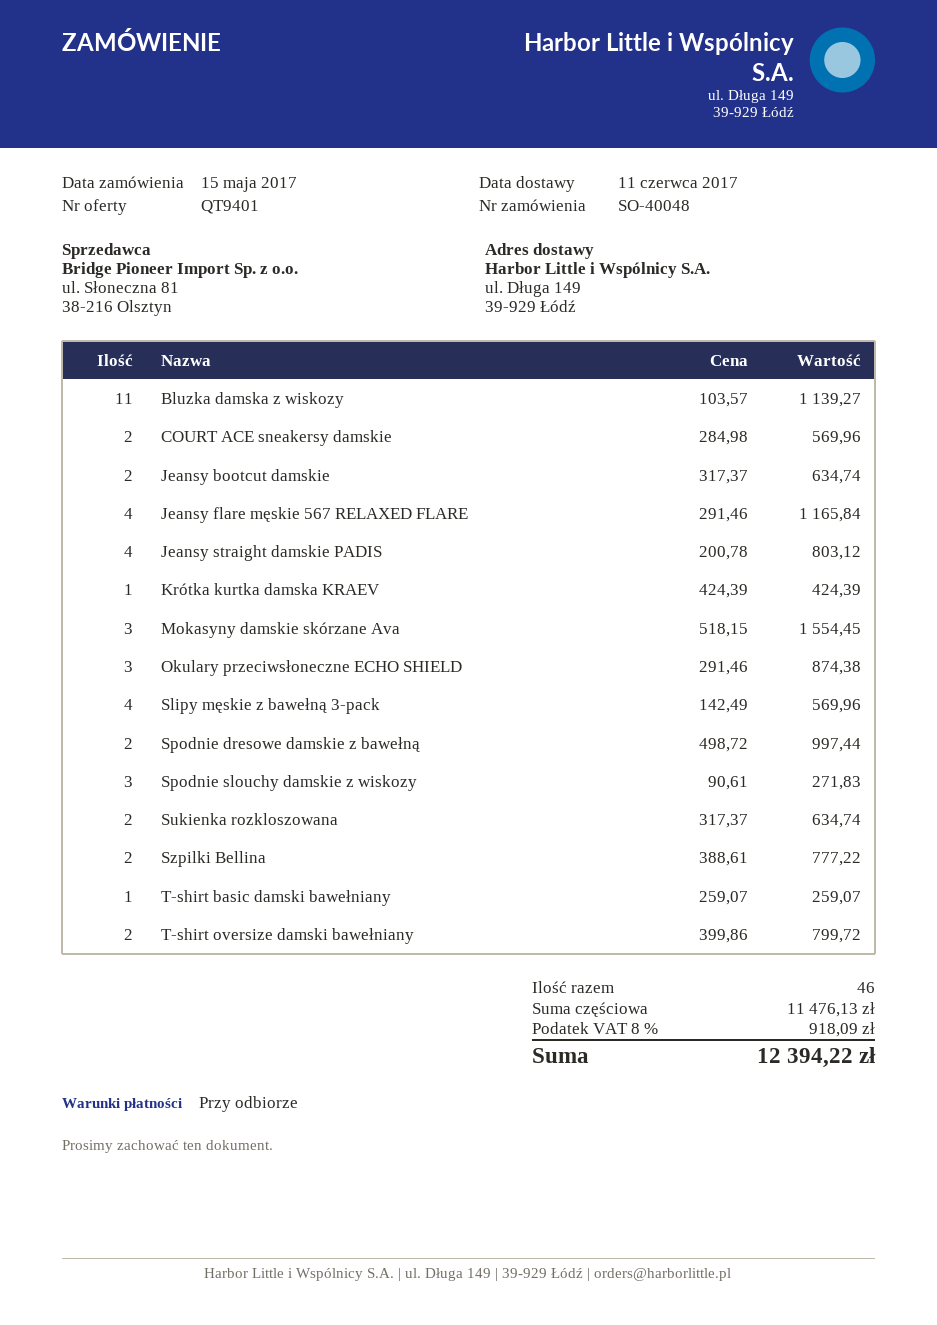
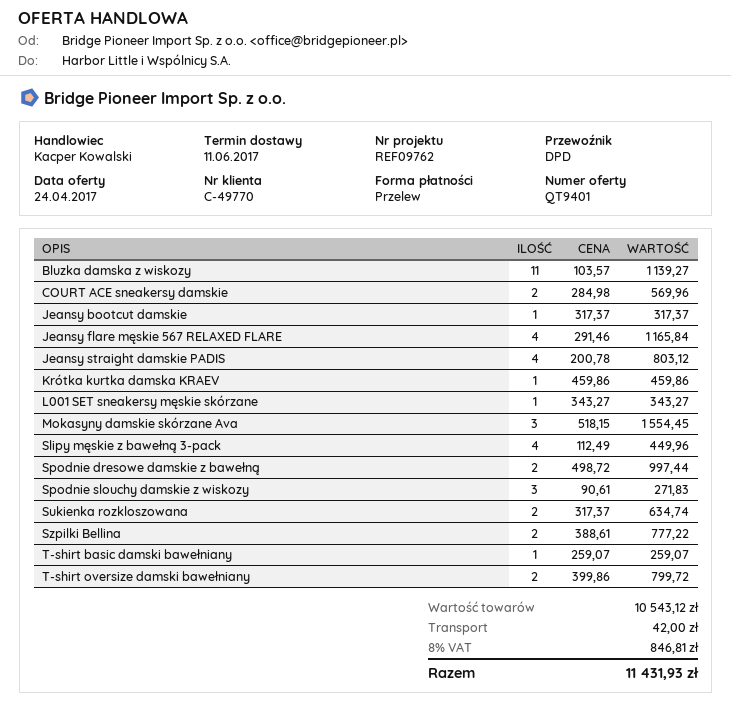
Jeansy bootcut damskie: 2 x 317.37 = 634.74 -> 1 x 317.37 = 317.37
Krótka kurtka damska KRAEV: 1 x 424.39 = 424.39 -> 1 x 459.86 = 459.86
Okulary przeciwsłoneczne ECHO SHIELD: 3 x 291.46 = 874.38 -> none
Slipy męskie z bawełną 3-pack: 4 x 142.49 = 569.96 -> 4 x 112.49 = 449.96
L001 SET sneakersy męskie skórzane: none -> 1 x 343.27 = 343.27
subtotal: 11476.13 -> 10543.12
shipping: none -> 42.00
tax: 8% = 918.09 -> 8% = 846.81
total: 12394.22 -> 11431.93

